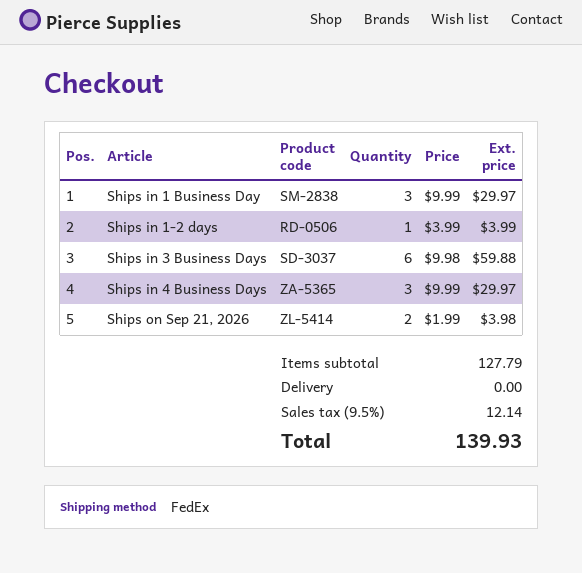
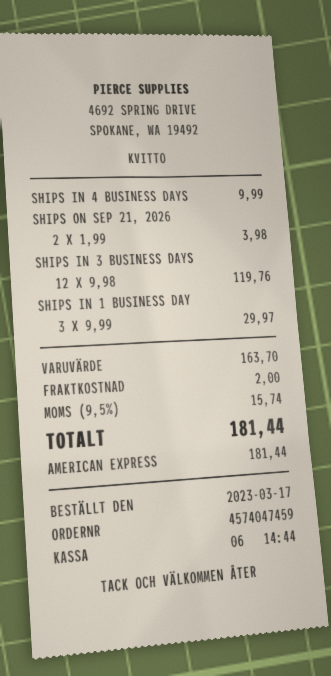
Ships in 1-2 days: 1 x 3.99 = 3.99 -> none
Ships in 3 Business Days: 6 x 9.98 = 59.88 -> 12 x 9.98 = 119.76
Ships in 4 Business Days: 3 x 9.99 = 29.97 -> 1 x 9.99 = 9.99
subtotal: 127.79 -> 163.70
shipping: 0.00 -> 2.00
tax: 9.5% = 12.14 -> 9.5% = 15.74
total: 139.93 -> 181.44

